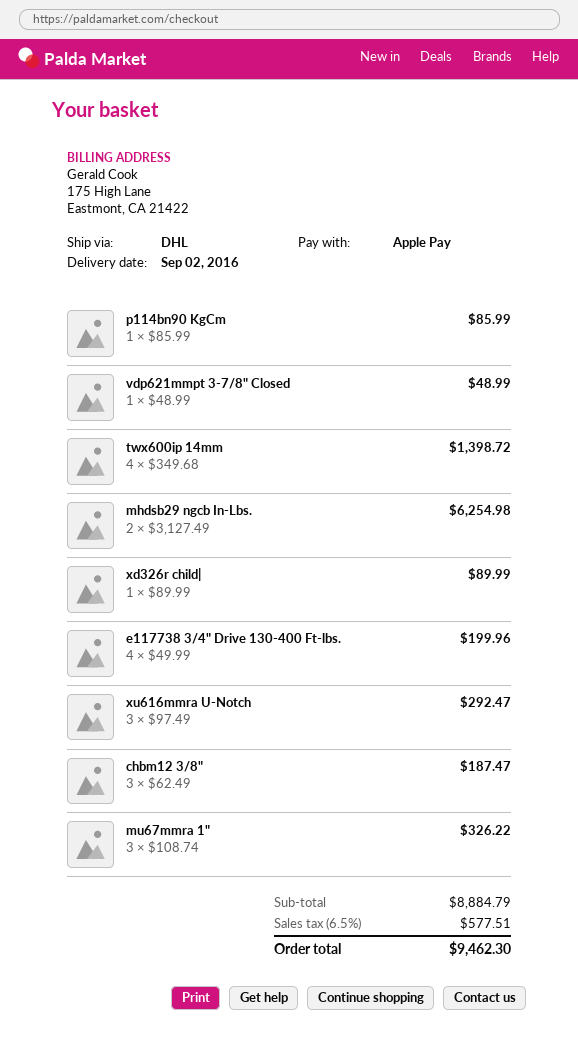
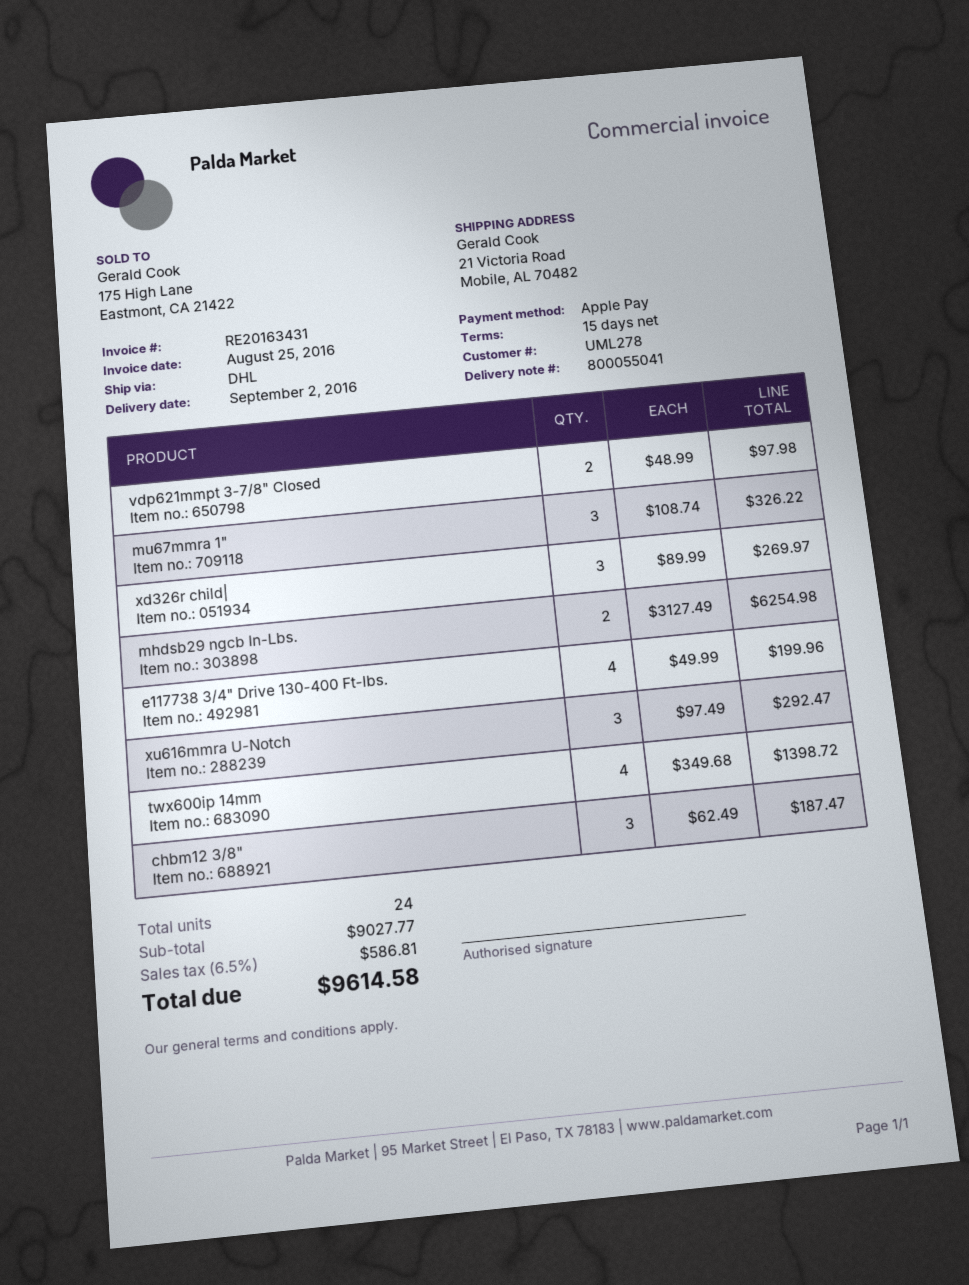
p114bn90 KgCm: 1 x 85.99 = 85.99 -> none
vdp621mmpt 3-7/8" Closed: 1 x 48.99 = 48.99 -> 2 x 48.99 = 97.98
xd326r child|: 1 x 89.99 = 89.99 -> 3 x 89.99 = 269.97
subtotal: 8884.79 -> 9027.77
tax: 6.5% = 577.51 -> 6.5% = 586.81
total: 9462.30 -> 9614.58

